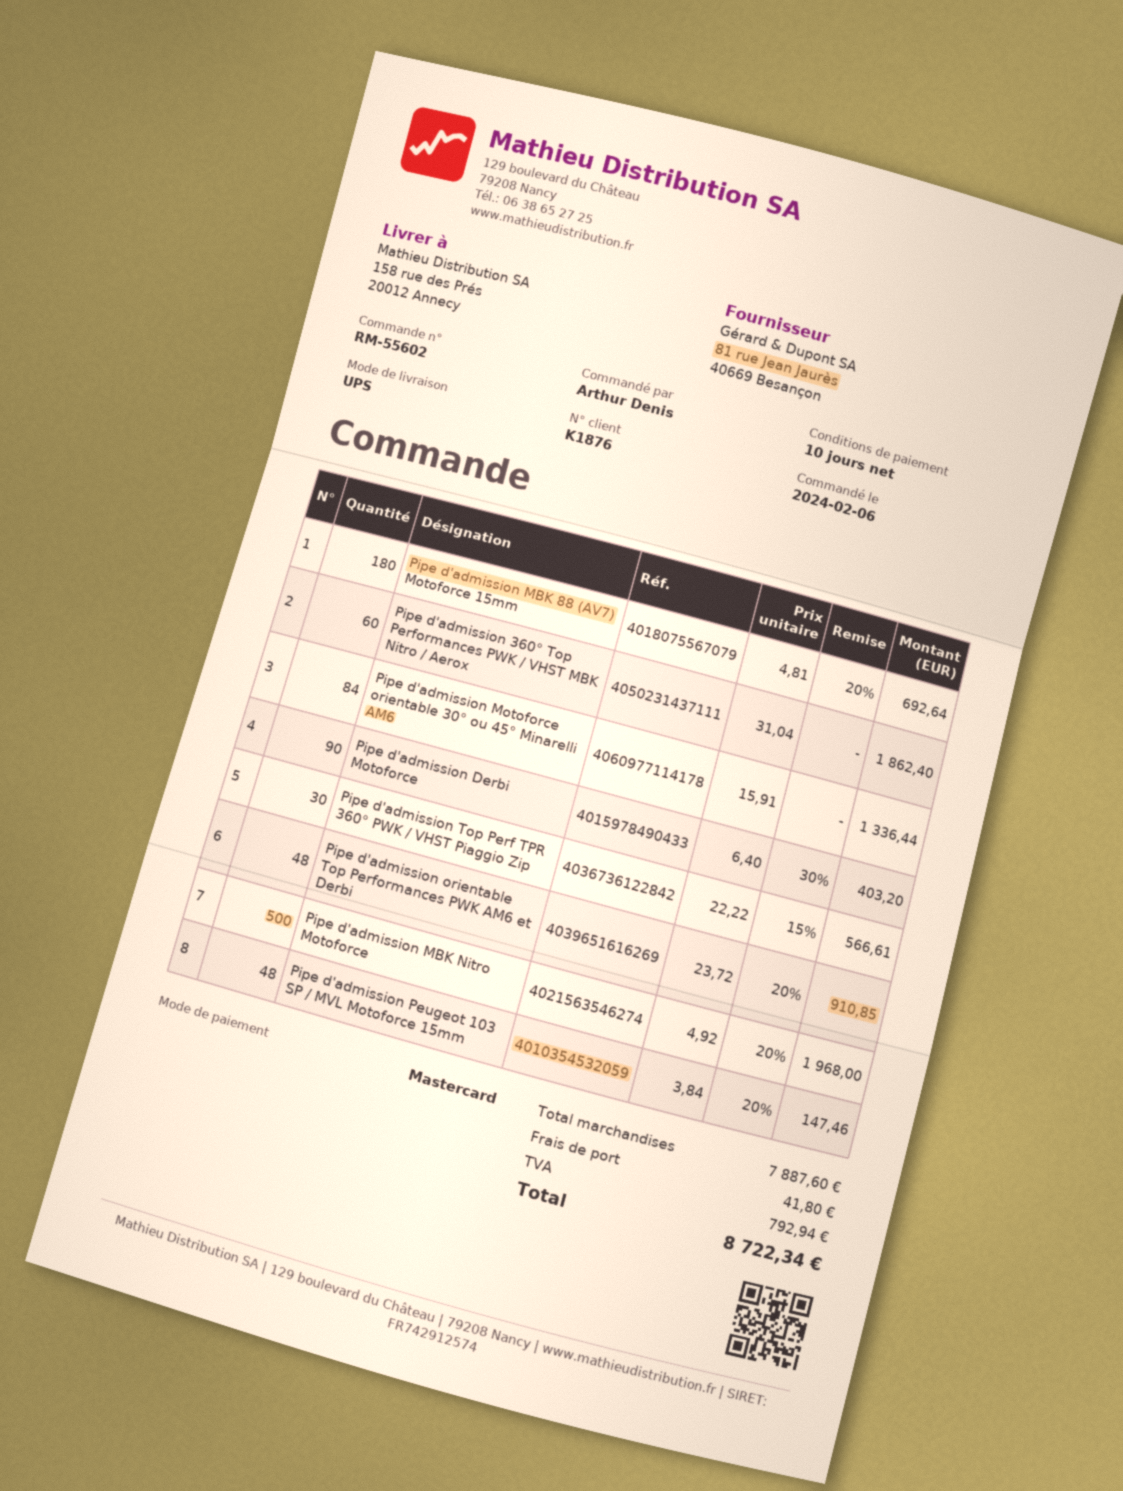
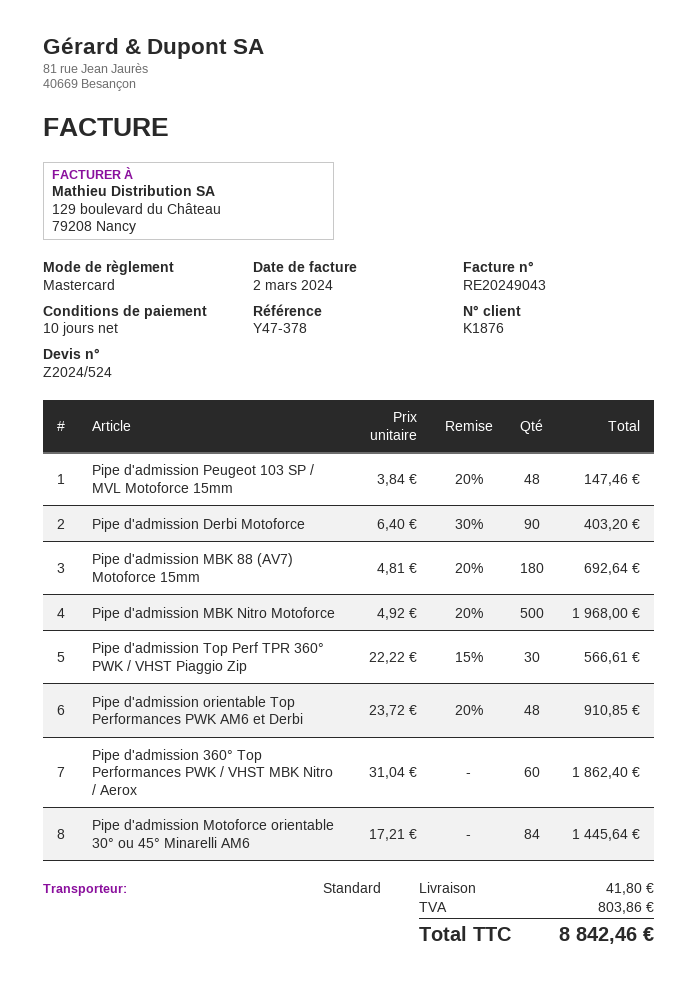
shipping method: UPS -> standard
Pipe d'admission Motoforce orientable 30° ou 45° Minarelli AM6: 84 x 15.91 = 1336.44 -> 84 x 17.21 = 1445.64
tax: 792.94 -> 803.86
total: 8722.34 -> 8842.46

